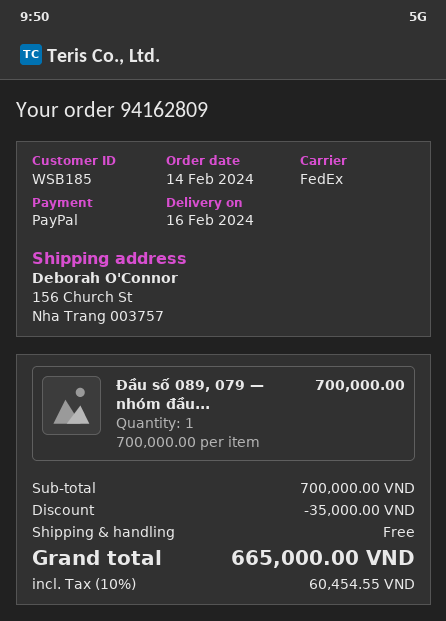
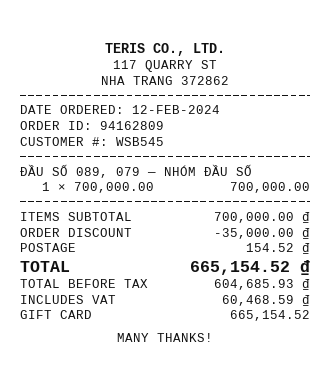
order date: 2024-02-14 -> 2024-02-12
customer number: WSB185 -> WSB545
payment method: PayPal -> gift card
shipping: 0.00 -> 154.52
tax: 60454.55 -> 60468.59
total: 665000.00 -> 665154.52

